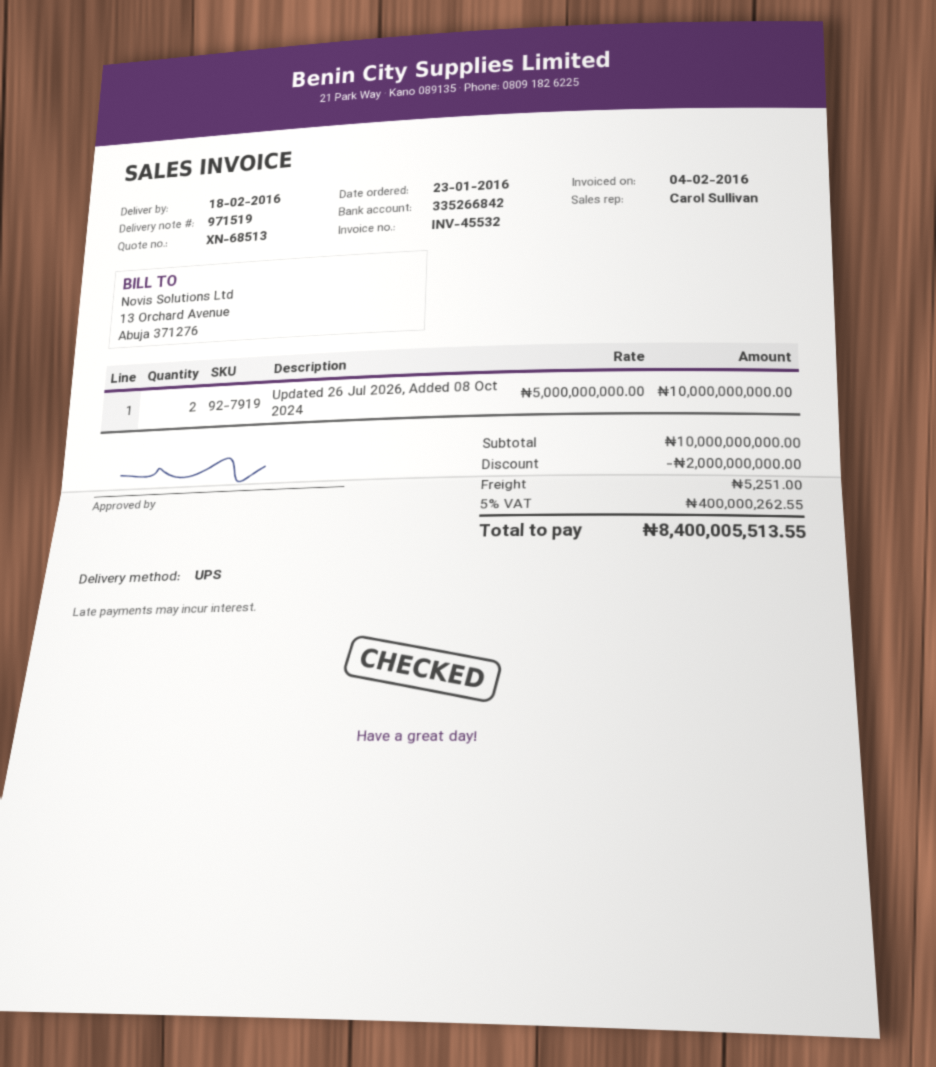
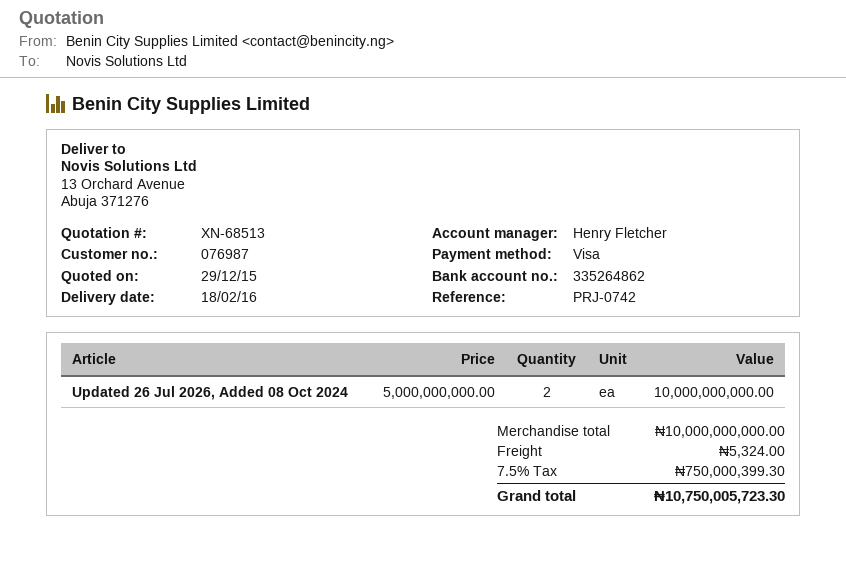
sales rep: Carol Sullivan -> Henry Fletcher
bank account: 335266842 -> 335264862
discount: 2000000000.00 -> none
shipping: 5251.00 -> 5324.00
tax: 5% = 400000262.55 -> 7.5% = 750000399.30
total: 8400005513.55 -> 10750005723.30

